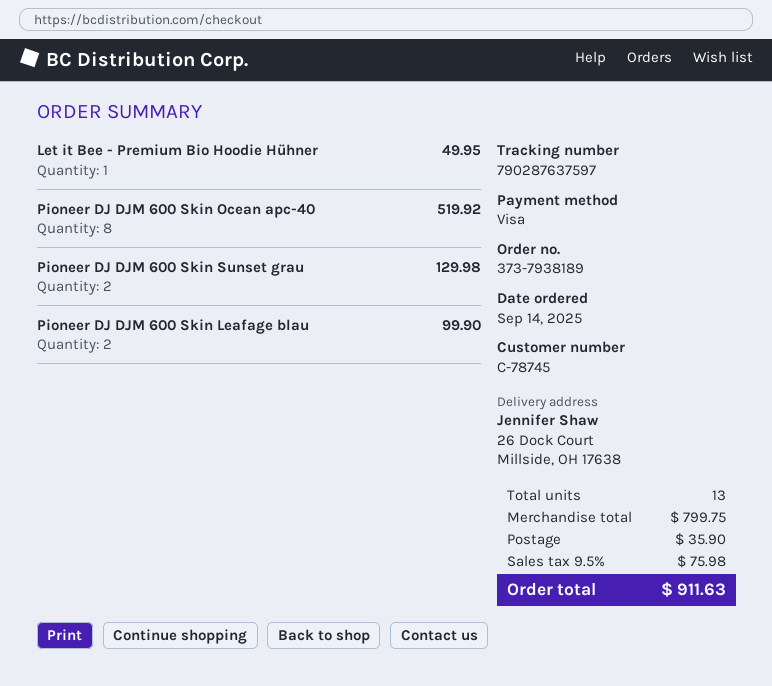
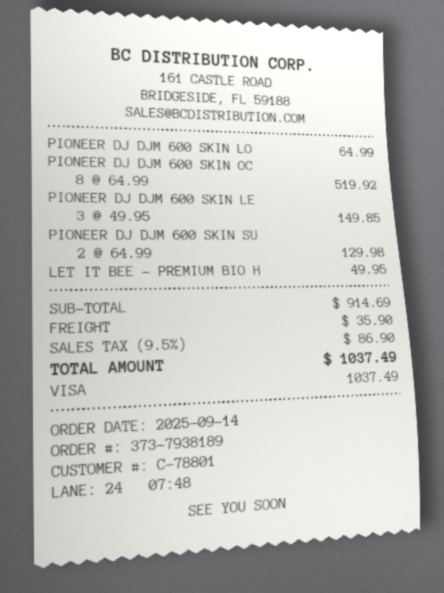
customer number: C-78745 -> C-78801
Pioneer DJ DJM 600 Skin Leafage blau: 2 for 99.90 -> 3 for 149.85
PIONEER DJ DJM 600 SKIN LO: none -> 1 for 64.99
subtotal: 799.75 -> 914.69
tax: 9.5% = 75.98 -> 9.5% = 86.90
total: 911.63 -> 1037.49

